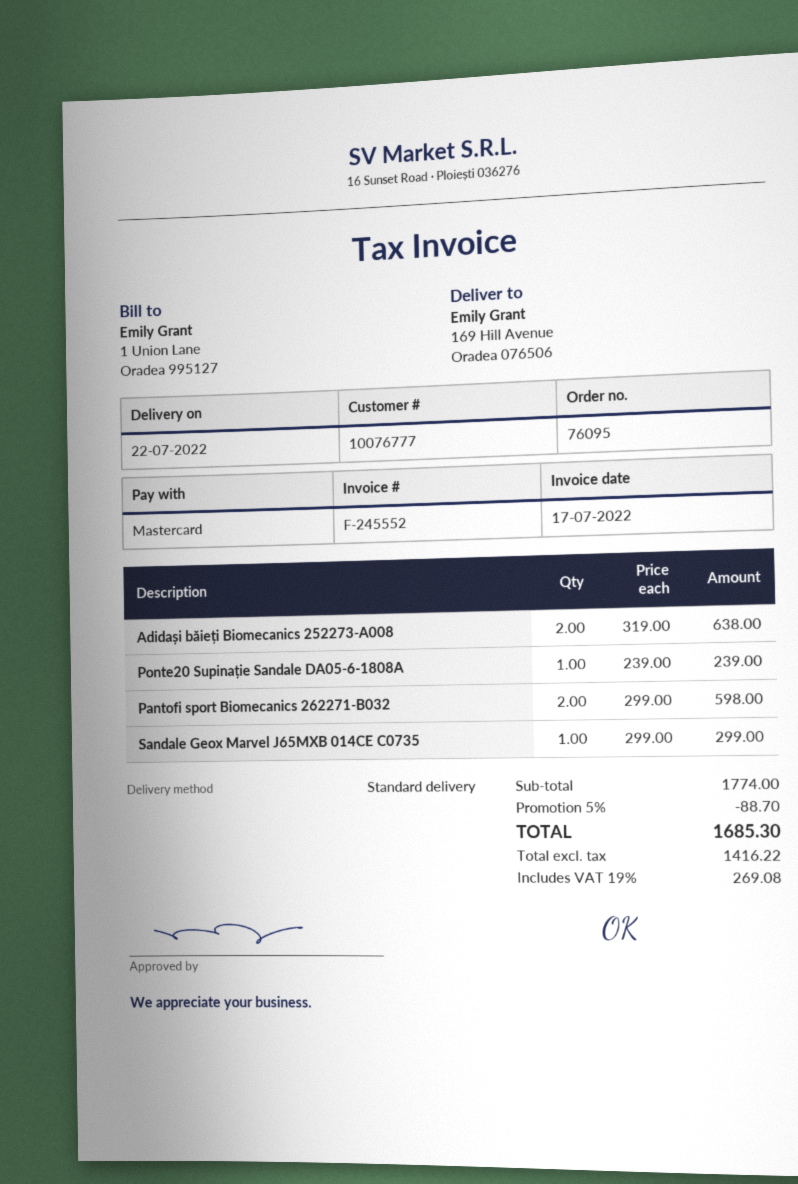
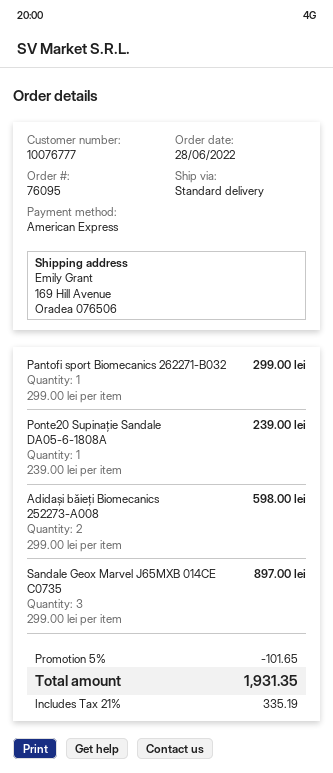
payment method: Mastercard -> American Express
Adidași băieți Biomecanics 252273-A008: 2 x 319.00 = 638.00 -> 2 x 299.00 = 598.00
Pantofi sport Biomecanics 262271-B032: 2 x 299.00 = 598.00 -> 1 x 299.00 = 299.00
Sandale Geox Marvel J65MXB 014CE C0735: 1 x 299.00 = 299.00 -> 3 x 299.00 = 897.00
discount: 5% = 88.70 -> 5% = 101.65
tax: 19% = 269.08 -> 21% = 335.19
total: 1685.30 -> 1931.35

